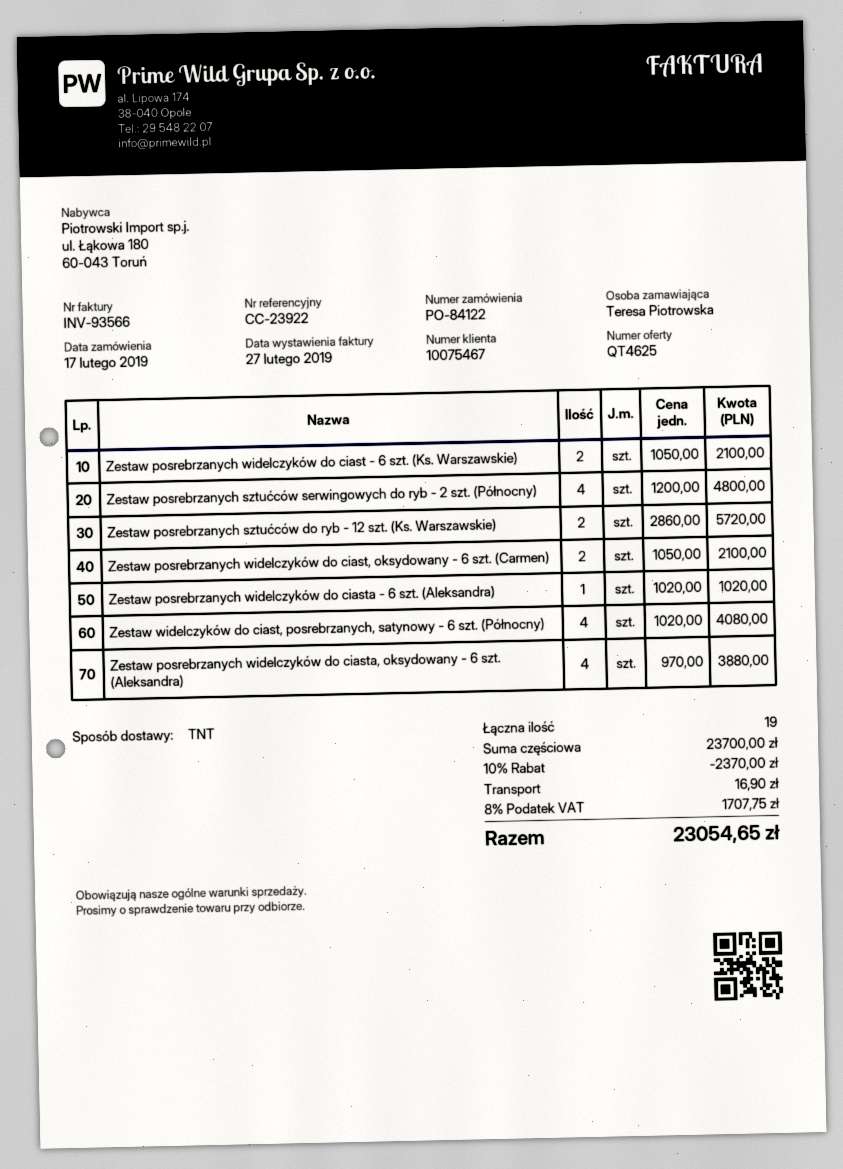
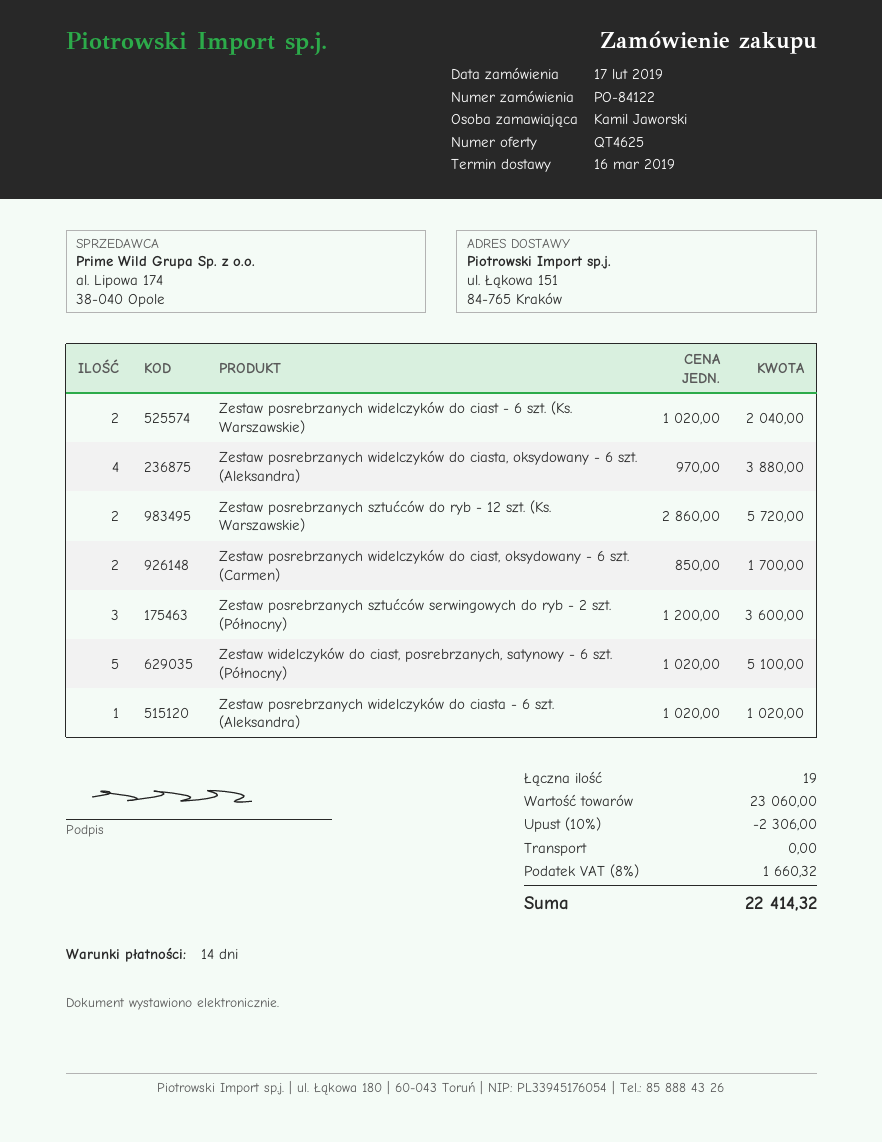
ordered by: Teresa Piotrowska -> Kamil Jaworski
Zestaw posrebrzanych widelczyków do ciast - 6 szt. (Ks. Warszawskie): 2 x 1050.00 = 2100.00 -> 2 x 1020.00 = 2040.00
Zestaw posrebrzanych sztućców serwingowych do ryb - 2 szt. (Północny): 4 x 1200.00 = 4800.00 -> 3 x 1200.00 = 3600.00
Zestaw posrebrzanych widelczyków do ciast, oksydowany - 6 szt. (Carmen): 2 x 1050.00 = 2100.00 -> 2 x 850.00 = 1700.00
Zestaw widelczyków do ciast, posrebrzanych, satynowy - 6 szt. (Północny): 4 x 1020.00 = 4080.00 -> 5 x 1020.00 = 5100.00
subtotal: 23700.00 -> 23060.00
discount: 10% = 2370.00 -> 10% = 2306.00
shipping: 16.90 -> 0.00
tax: 8% = 1707.75 -> 8% = 1660.32
total: 23054.65 -> 22414.32

